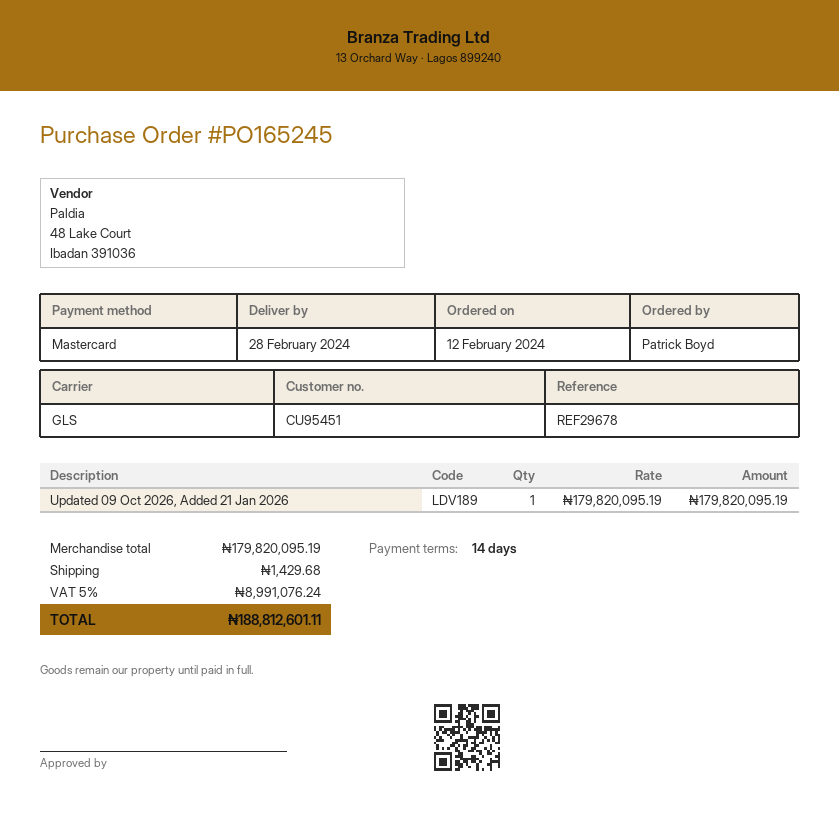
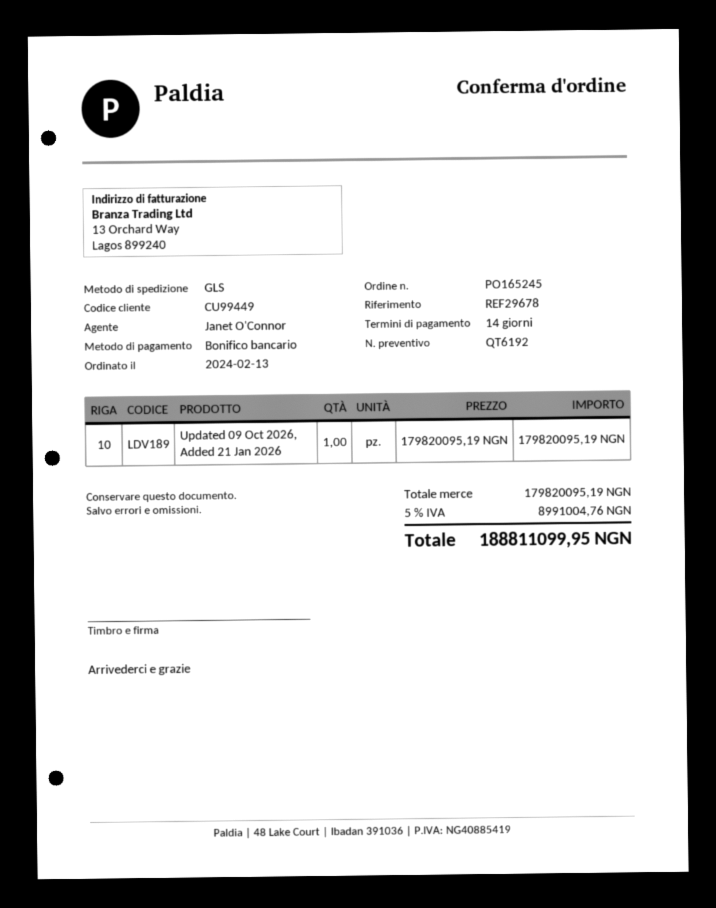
order date: 2024-02-12 -> 2024-02-13
customer number: CU95451 -> CU99449
payment method: Mastercard -> bank transfer
shipping: 1429.68 -> none
tax: 5% = 8991076.24 -> 5% = 8991004.76
total: 188812601.11 -> 188811099.95

